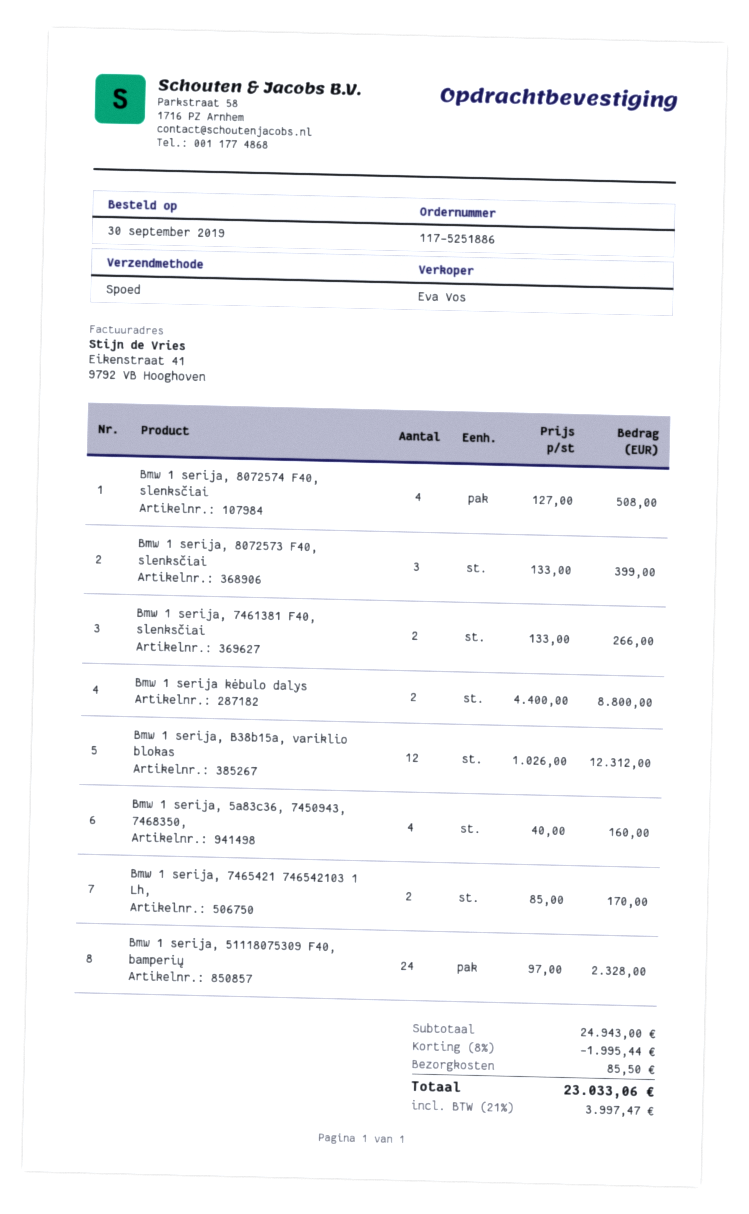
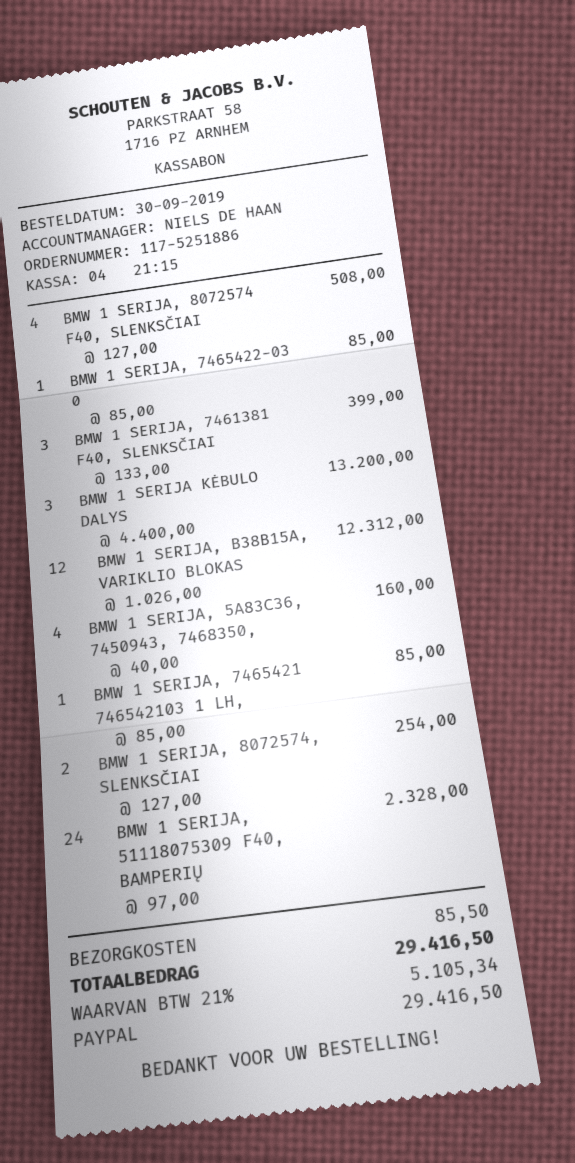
sales rep: Eva Vos -> NIELS DE HAAN
Bmw 1 serija, 8072573 F40, slenksčiai: 3 x 133.00 = 399.00 -> none
Bmw 1 serija, 7461381 F40, slenksčiai: 2 x 133.00 = 266.00 -> 3 x 133.00 = 399.00
Bmw 1 serija kėbulo dalys: 2 x 4400.00 = 8800.00 -> 3 x 4400.00 = 13200.00
Bmw 1 serija, 7465421 746542103 1 Lh,: 2 x 85.00 = 170.00 -> 1 x 85.00 = 85.00
BMW 1 SERIJA, 7465422-03 0: none -> 1 x 85.00 = 85.00
BMW 1 SERIJA, 8072574, SLENKSČIAI: none -> 2 x 127.00 = 254.00
discount: 8% = 1995.44 -> none
tax: 21% = 3997.47 -> 21% = 5105.34
total: 23033.06 -> 29416.50

